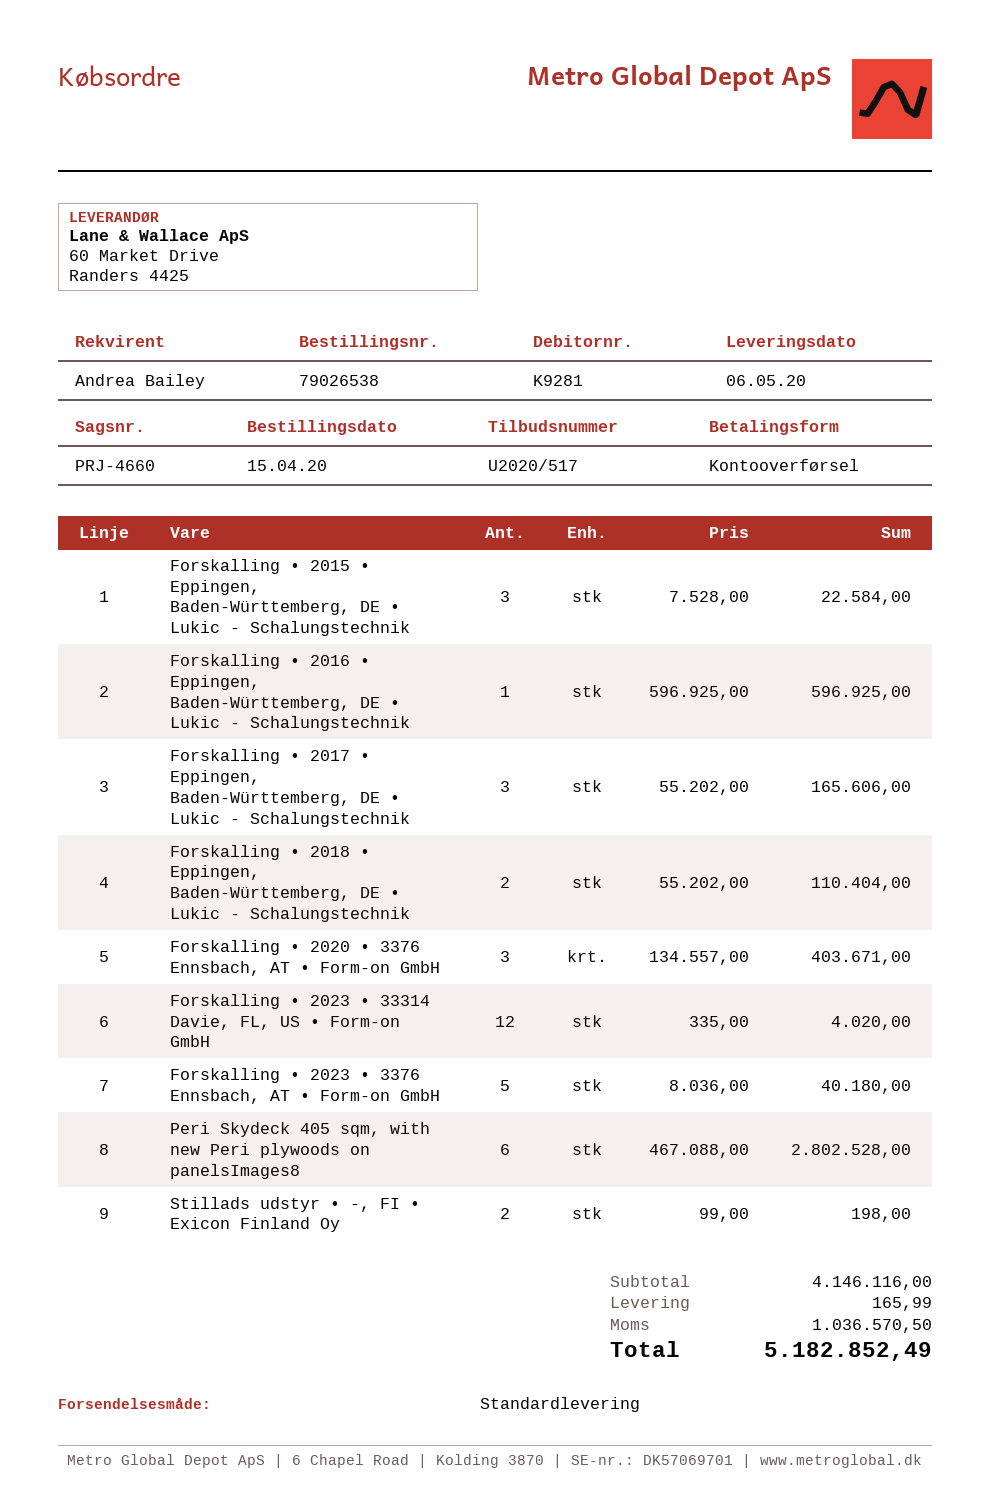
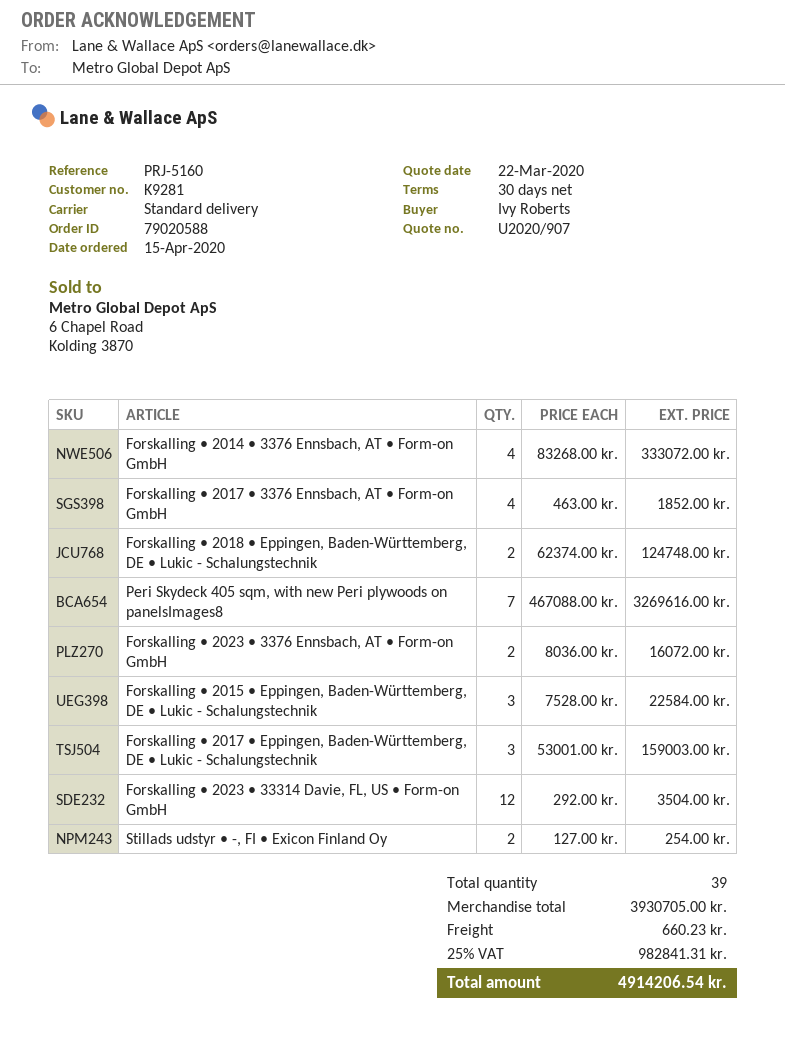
quote number: U2020/517 -> U2020/907
order number: 79026538 -> 79020588
reference: PRJ-4660 -> PRJ-5160
ordered by: Andrea Bailey -> Ivy Roberts
Forskalling • 2016 • Eppingen, Baden-Württemberg, DE • Lukic - Schalungstechnik: 1 x 596925.00 = 596925.00 -> none
Forskalling • 2017 • Eppingen, Baden-Württemberg, DE • Lukic - Schalungstechnik: 3 x 55202.00 = 165606.00 -> 3 x 53001.00 = 159003.00
Forskalling • 2018 • Eppingen, Baden-Württemberg, DE • Lukic - Schalungstechnik: 2 x 55202.00 = 110404.00 -> 2 x 62374.00 = 124748.00
Forskalling • 2020 • 3376 Ennsbach, AT • Form-on GmbH: 3 x 134557.00 = 403671.00 -> none
Forskalling • 2023 • 33314 Davie, FL, US • Form-on GmbH: 12 x 335.00 = 4020.00 -> 12 x 292.00 = 3504.00
Forskalling • 2023 • 3376 Ennsbach, AT • Form-on GmbH: 5 x 8036.00 = 40180.00 -> 2 x 8036.00 = 16072.00
Peri Skydeck 405 sqm, with new Peri plywoods on panelsImages8: 6 x 467088.00 = 2802528.00 -> 7 x 467088.00 = 3269616.00
Stillads udstyr • -, FI • Exicon Finland Oy: 2 x 99.00 = 198.00 -> 2 x 127.00 = 254.00
Forskalling • 2014 • 3376 Ennsbach, AT • Form-on GmbH: none -> 4 x 83268.00 = 333072.00
Forskalling • 2017 • 3376 Ennsbach, AT • Form-on GmbH: none -> 4 x 463.00 = 1852.00
subtotal: 4146116.00 -> 3930705.00
shipping: 165.99 -> 660.23
tax: 1036570.50 -> 982841.31
total: 5182852.49 -> 4914206.54

